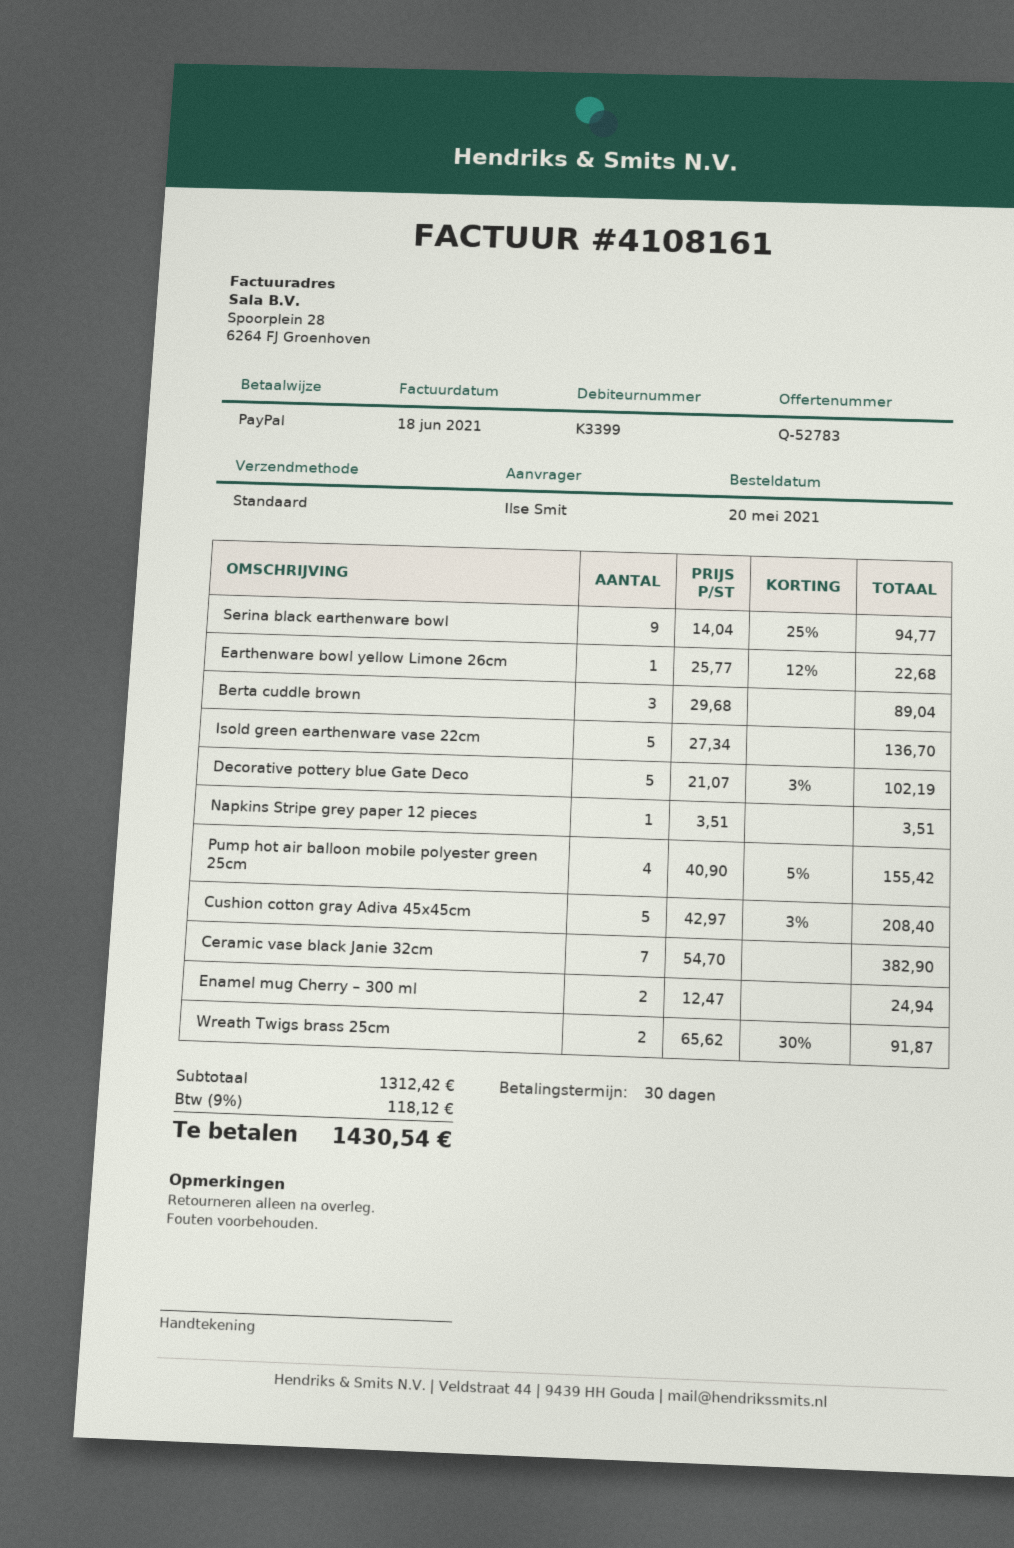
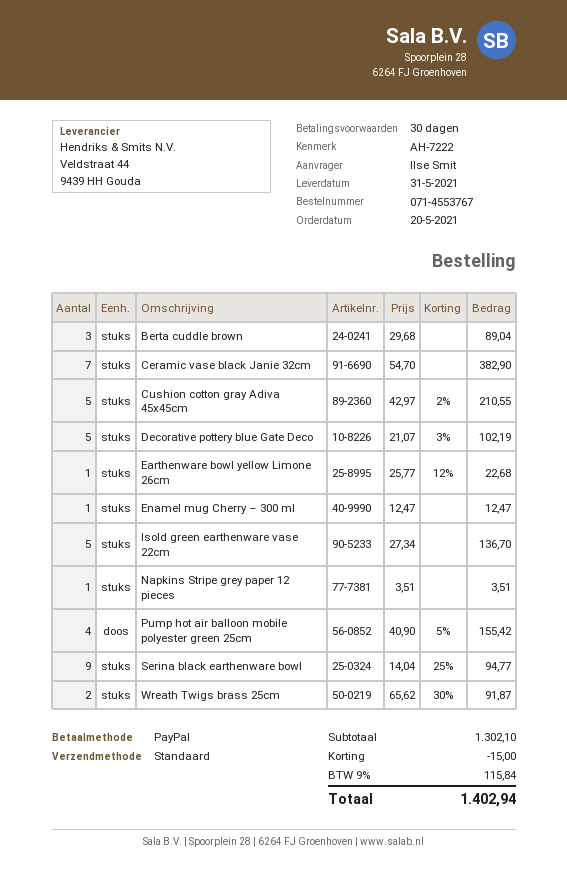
Cushion cotton gray Adiva 45x45cm: 5 x 42.97 - 3% = 208.40 -> 5 x 42.97 - 2% = 210.55
Enamel mug Cherry – 300 ml: 2 x 12.47 = 24.94 -> 1 x 12.47 = 12.47
subtotal: 1312.42 -> 1302.10
discount: none -> 15.00
tax: 9% = 118.12 -> 9% = 115.84
total: 1430.54 -> 1402.94

